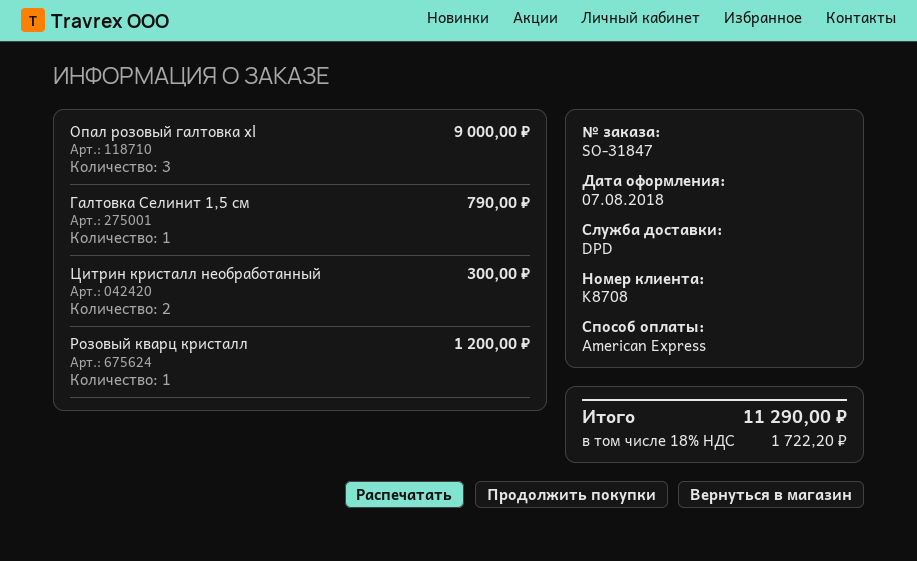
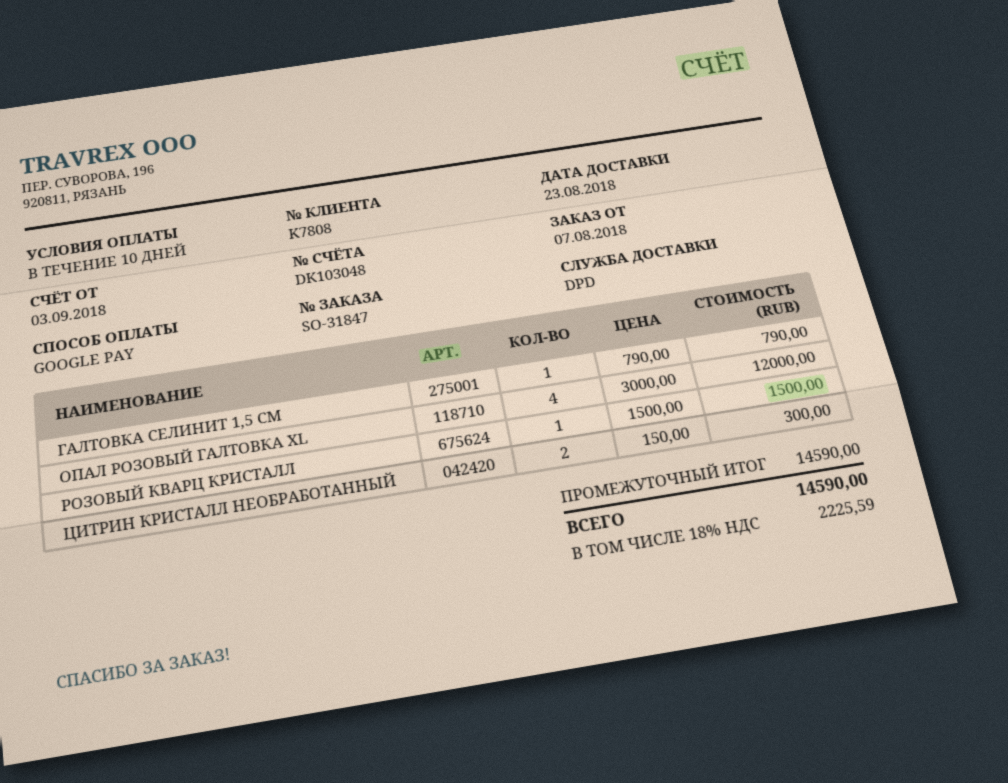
customer number: K8708 -> K7808
payment method: American Express -> Google Pay
Опал розовый галтовка xl: 3 for 9000.00 -> 4 for 12000.00
Розовый кварц кристалл: 1 for 1200.00 -> 1 for 1500.00
tax: 18% = 1722.20 -> 18% = 2225.59
total: 11290.00 -> 14590.00

